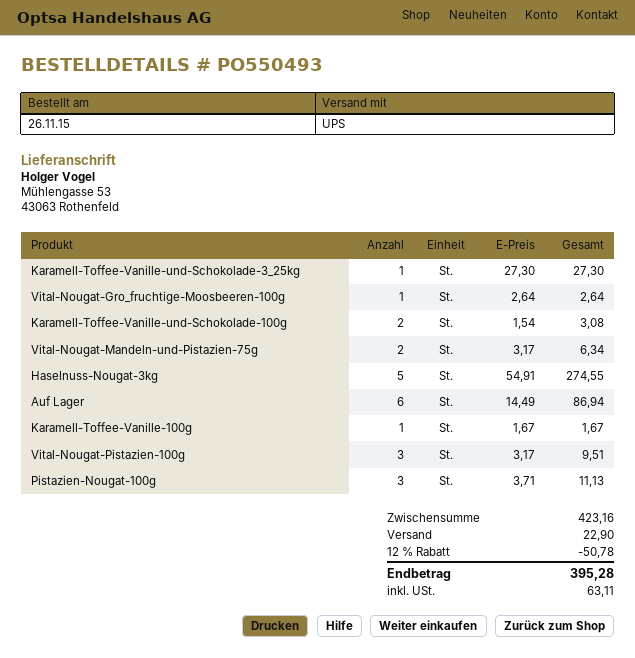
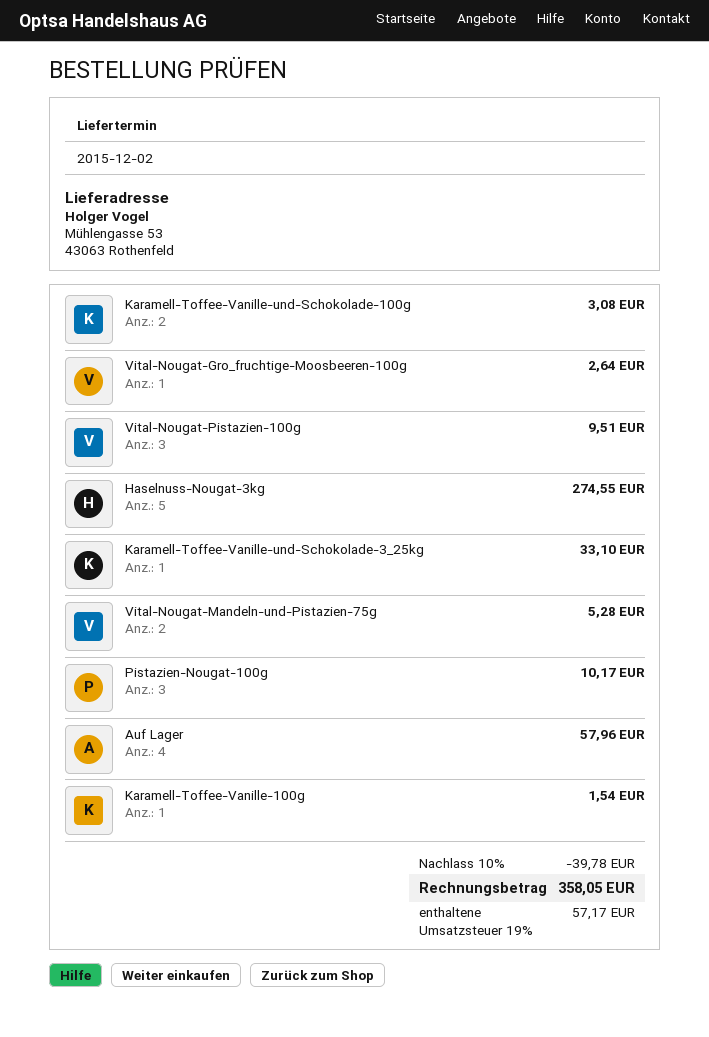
Karamell-Toffee-Vanille-und-Schokolade-3_25kg: 1 for 27.30 -> 1 for 33.10
Vital-Nougat-Mandeln-und-Pistazien-75g: 2 for 6.34 -> 2 for 5.28
Auf Lager: 6 for 86.94 -> 4 for 57.96
Karamell-Toffee-Vanille-100g: 1 for 1.67 -> 1 for 1.54
Pistazien-Nougat-100g: 3 for 11.13 -> 3 for 10.17
discount: 12% = 50.78 -> 10% = 39.78
shipping: 22.90 -> none
tax: 63.11 -> 57.17
total: 395.28 -> 358.05

